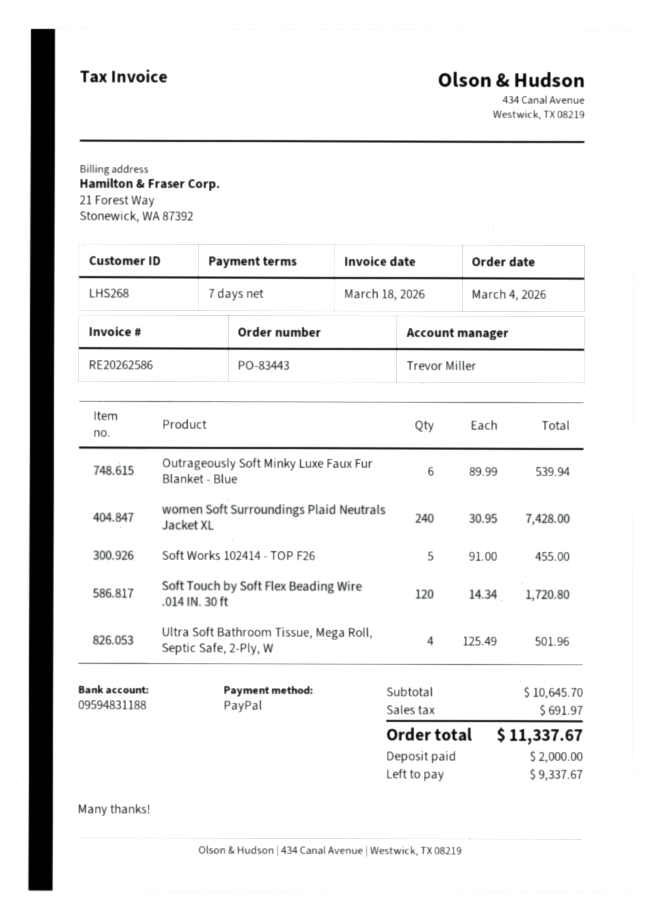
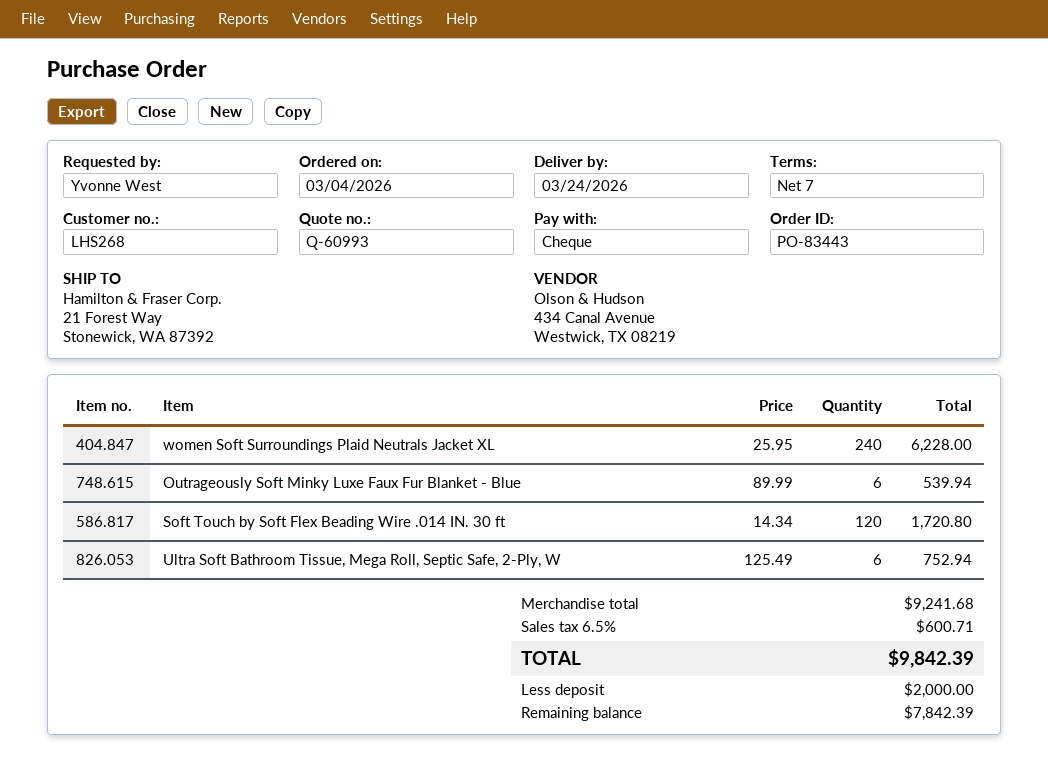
payment method: PayPal -> cheque
women Soft Surroundings Plaid Neutrals Jacket XL: 240 x 30.95 = 7428.00 -> 240 x 25.95 = 6228.00
Soft Works 102414 - TOP F26: 5 x 91.00 = 455.00 -> none
Ultra Soft Bathroom Tissue, Mega Roll, Septic Safe, 2-Ply, W: 4 x 125.49 = 501.96 -> 6 x 125.49 = 752.94
subtotal: 10645.70 -> 9241.68
tax: 691.97 -> 600.71
total: 11337.67 -> 9842.39
balance: 9337.67 -> 7842.39

